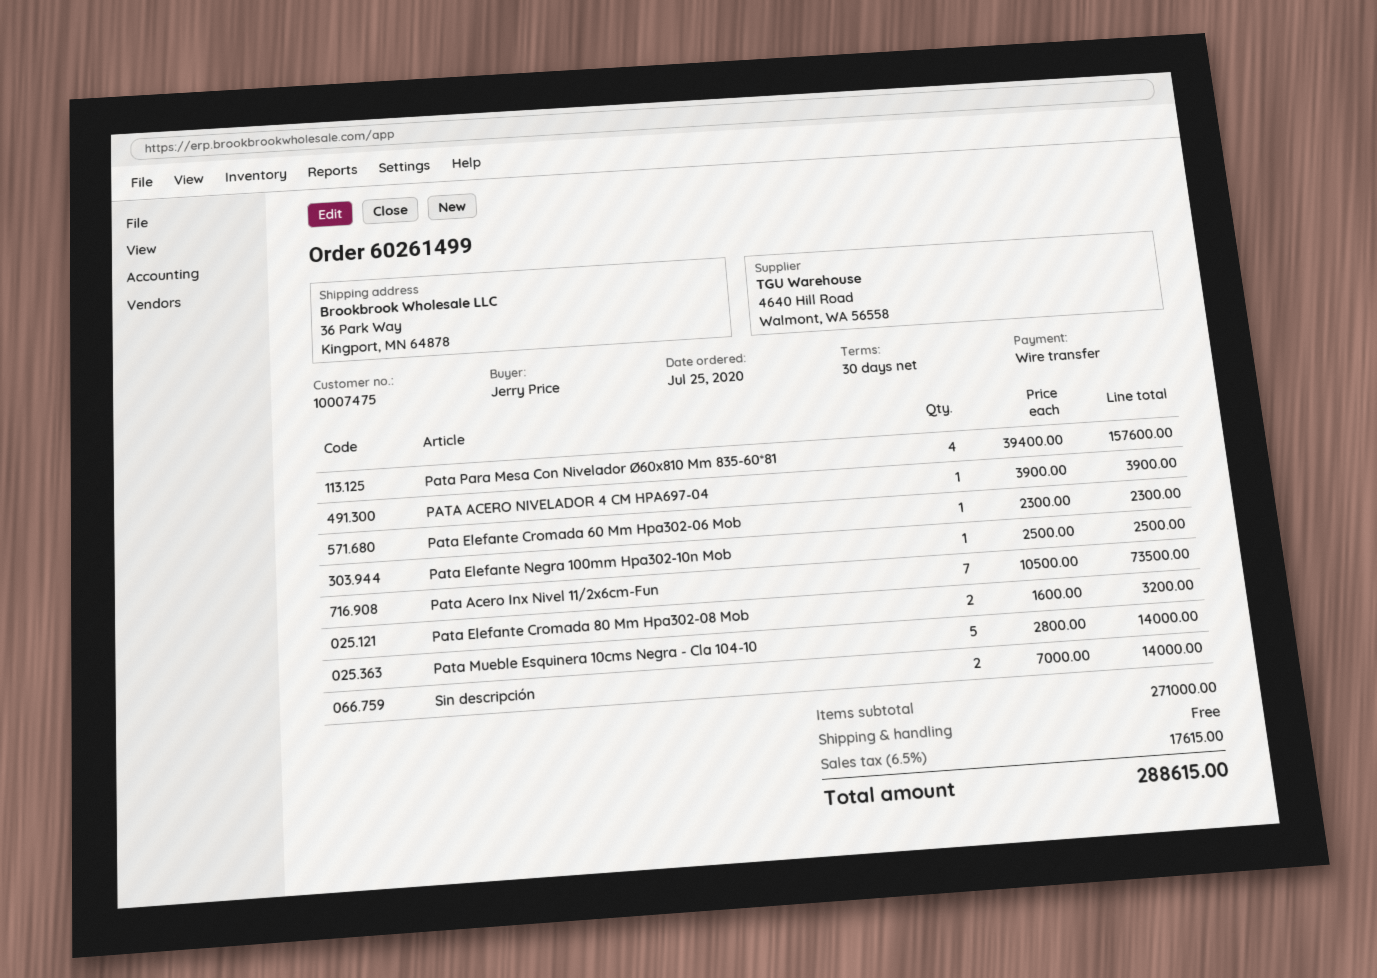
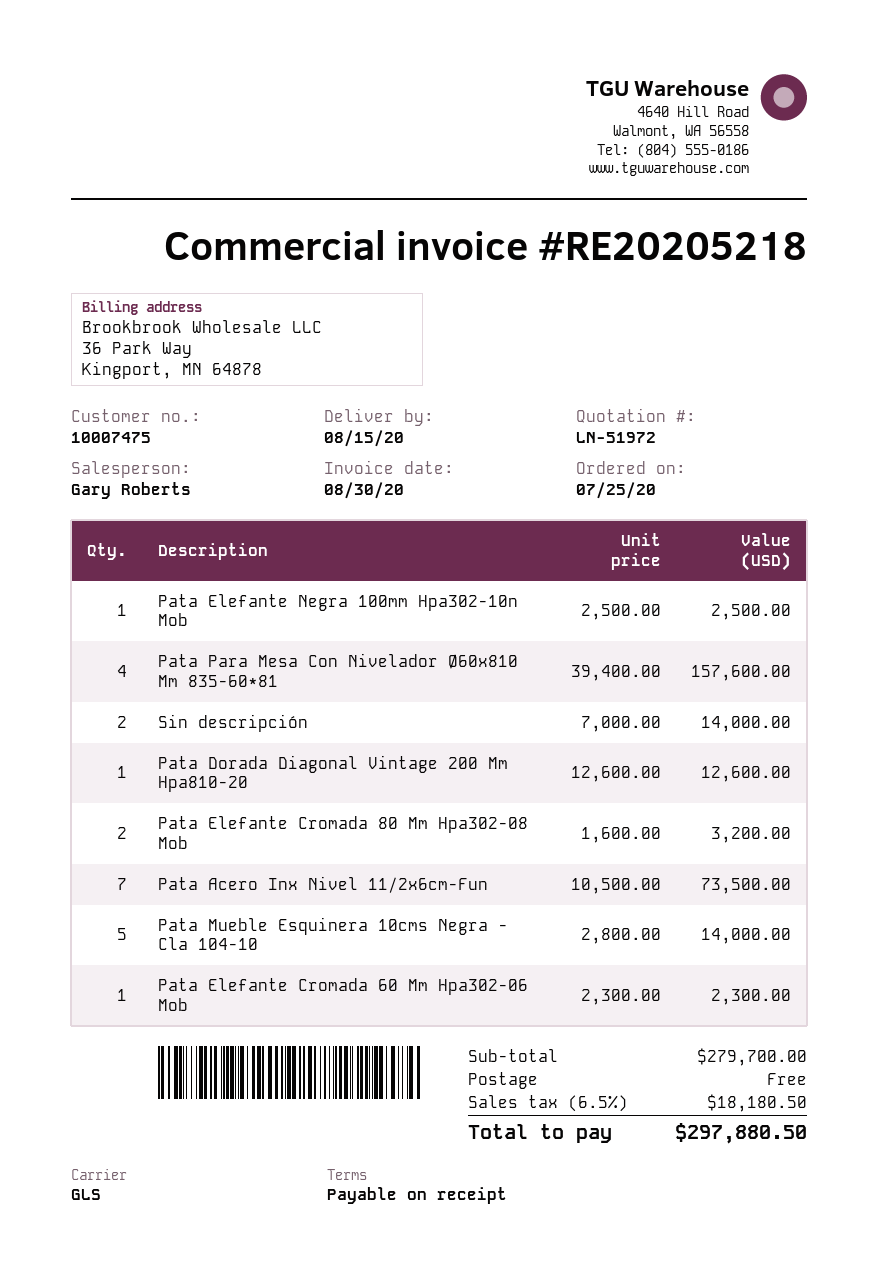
payment terms: 30 days -> on receipt
PATA ACERO NIVELADOR 4 CM HPA697-04: 1 x 3900.00 = 3900.00 -> none
Pata Dorada Diagonal Vintage 200 Mm Hpa810-20: none -> 1 x 12600.00 = 12600.00
subtotal: 271000.00 -> 279700.00
tax: 6.5% = 17615.00 -> 6.5% = 18180.50
total: 288615.00 -> 297880.50

